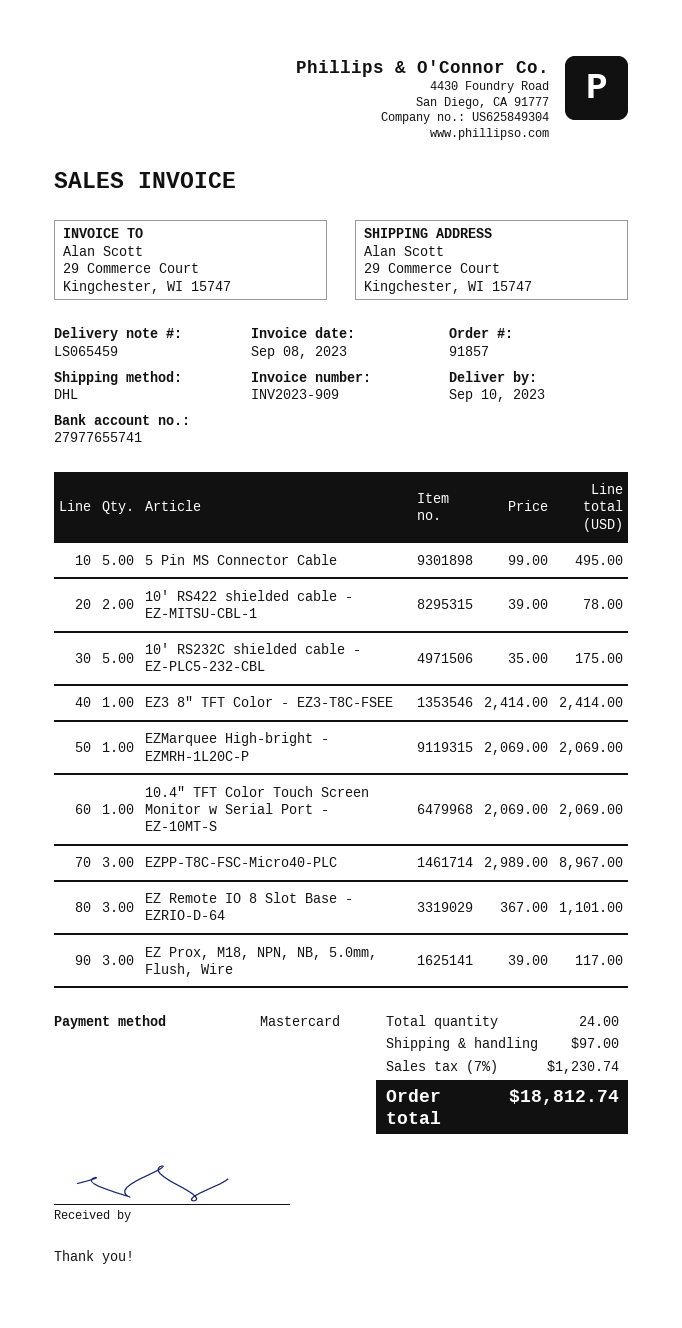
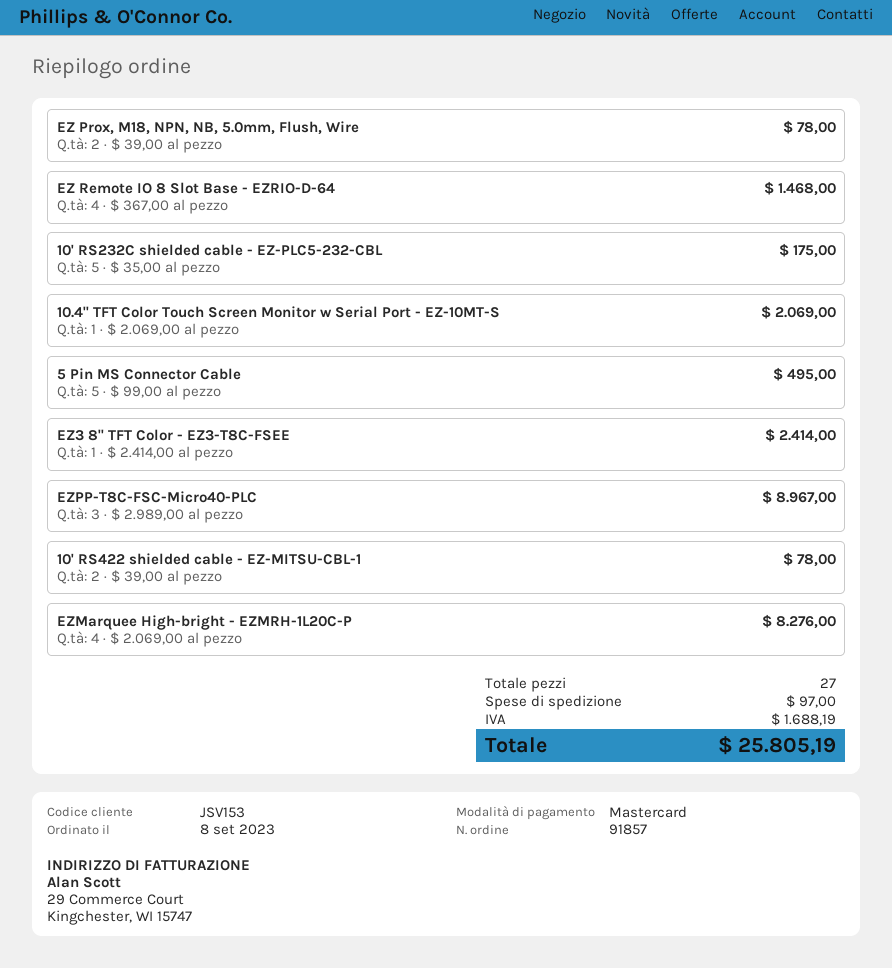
EZMarquee High-bright - EZMRH-1L20C-P: 1 x 2069.00 = 2069.00 -> 4 x 2069.00 = 8276.00
EZ Remote IO 8 Slot Base - EZRIO-D-64: 3 x 367.00 = 1101.00 -> 4 x 367.00 = 1468.00
EZ Prox, M18, NPN, NB, 5.0mm, Flush, Wire: 3 x 39.00 = 117.00 -> 2 x 39.00 = 78.00
total quantity: 24 -> 27
tax: 1230.74 -> 1688.19
total: 18812.74 -> 25805.19

